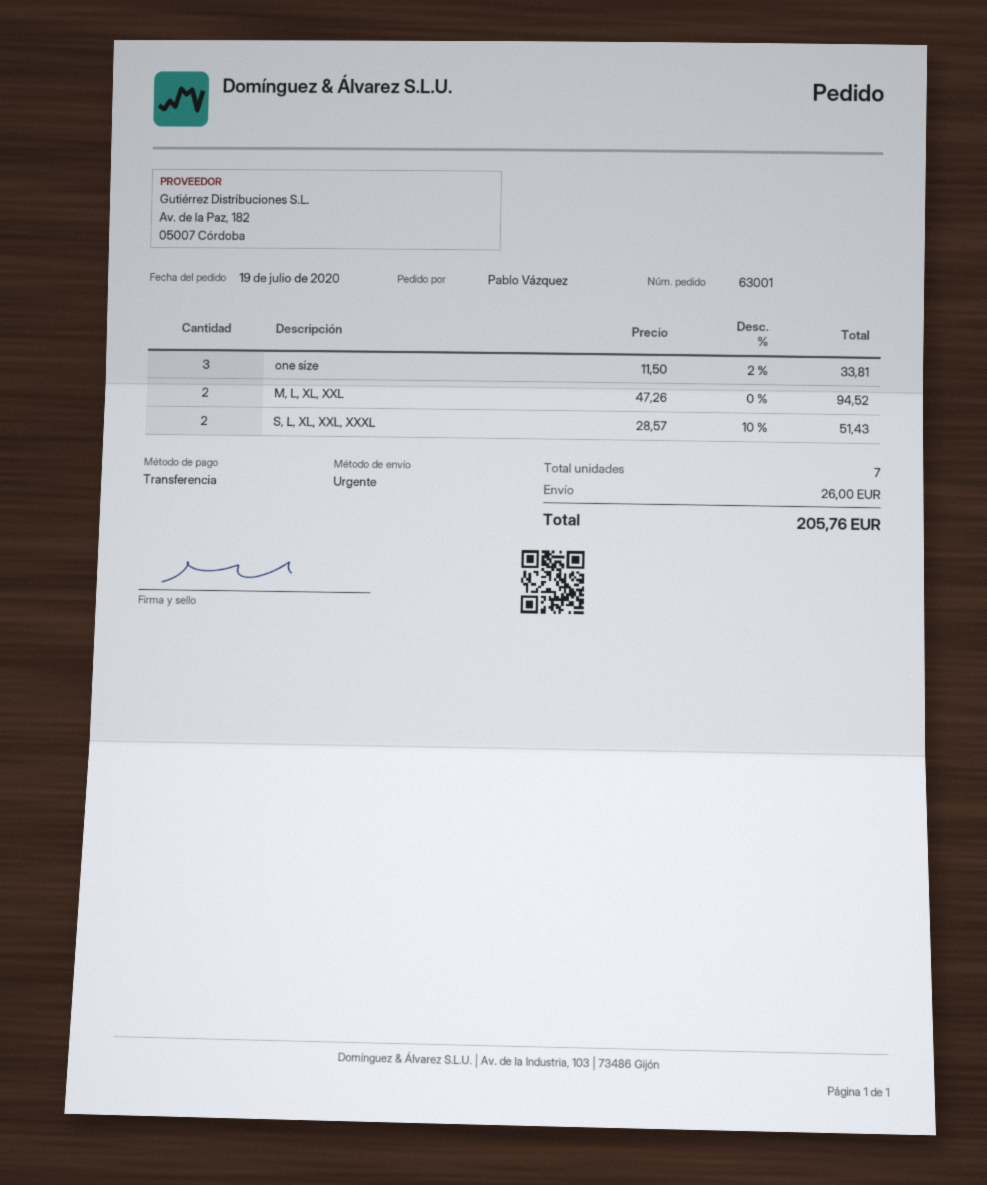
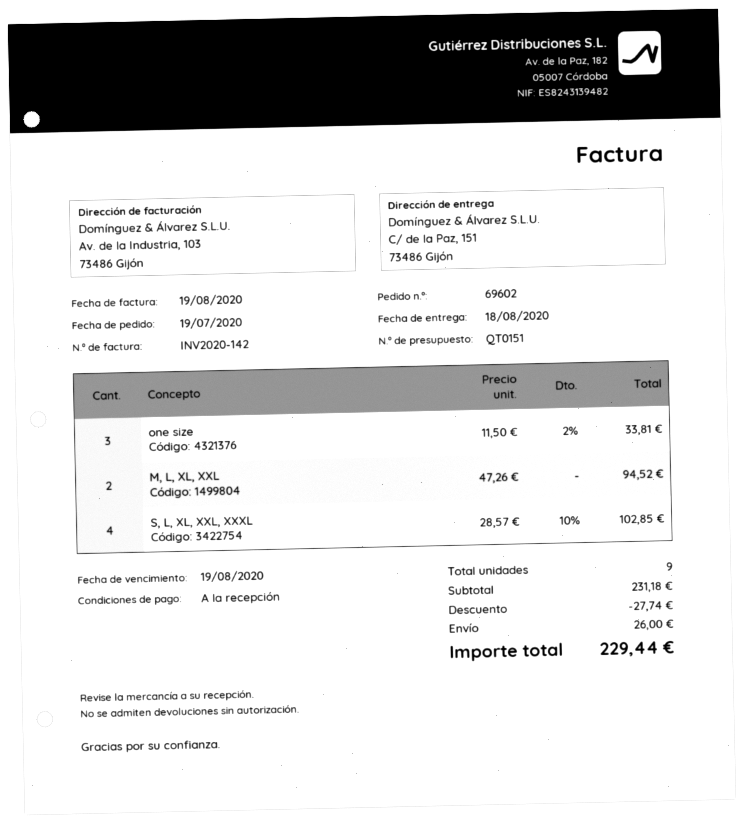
order number: 63001 -> 69602
S, L, XL, XXL, XXXL: 2 x 28.57 - 10% = 51.43 -> 4 x 28.57 - 10% = 102.85
total quantity: 7 -> 9
discount: none -> 27.74
total: 205.76 -> 229.44

